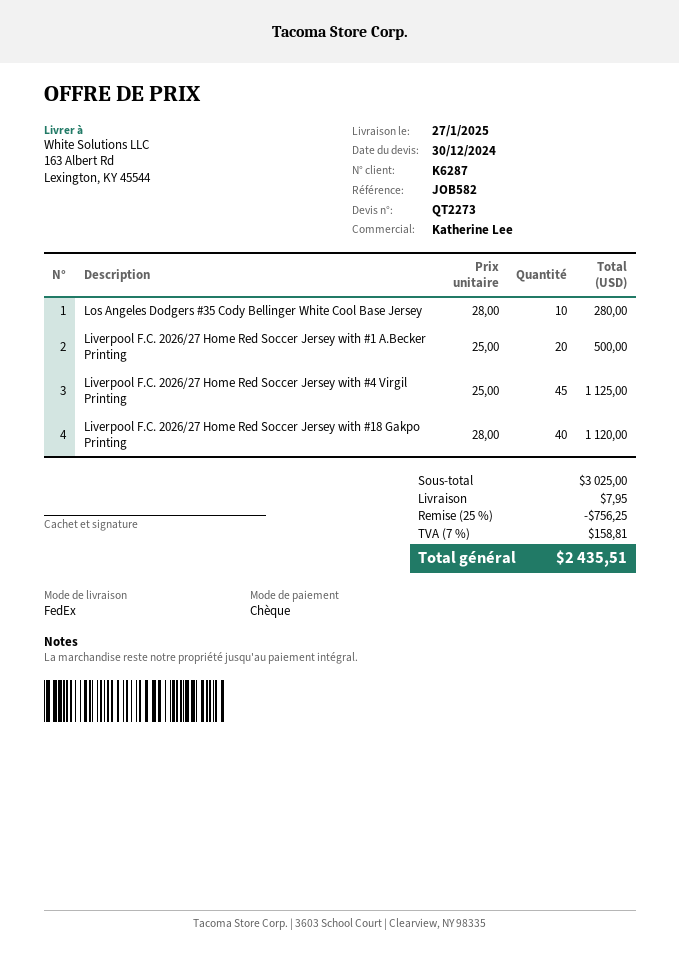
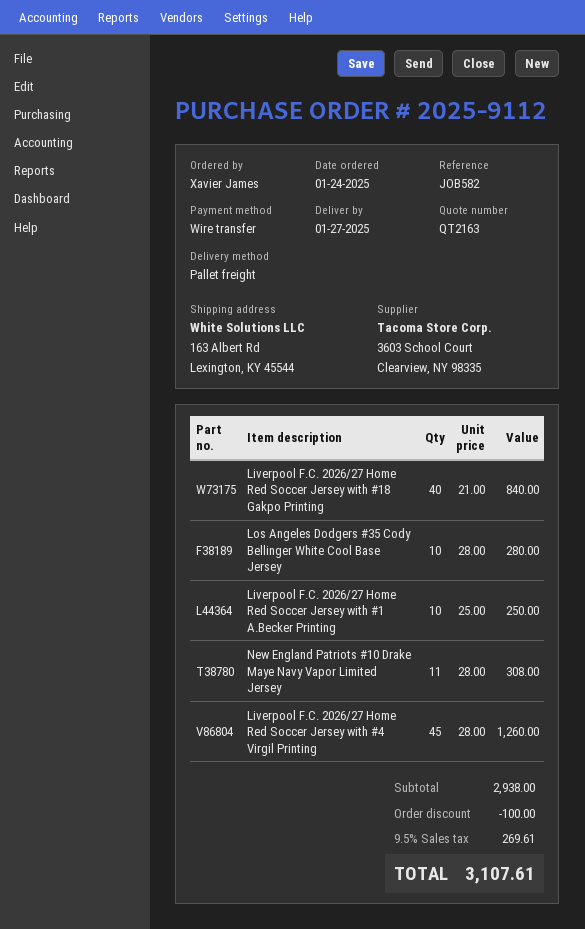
quote number: QT2273 -> QT2163
payment method: cheque -> bank transfer
shipping method: FedEx -> pallet freight
Liverpool F.C. 2026/27 Home Red Soccer Jersey with #1 A.Becker Printing: 20 x 25.00 = 500.00 -> 10 x 25.00 = 250.00
Liverpool F.C. 2026/27 Home Red Soccer Jersey with #4 Virgil Printing: 45 x 25.00 = 1125.00 -> 45 x 28.00 = 1260.00
Liverpool F.C. 2026/27 Home Red Soccer Jersey with #18 Gakpo Printing: 40 x 28.00 = 1120.00 -> 40 x 21.00 = 840.00
New England Patriots #10 Drake Maye Navy Vapor Limited Jersey: none -> 11 x 28.00 = 308.00
subtotal: 3025.00 -> 2938.00
discount: 756.25 -> 100.00
shipping: 7.95 -> none
tax: 7% = 158.81 -> 9.5% = 269.61
total: 2435.51 -> 3107.61

